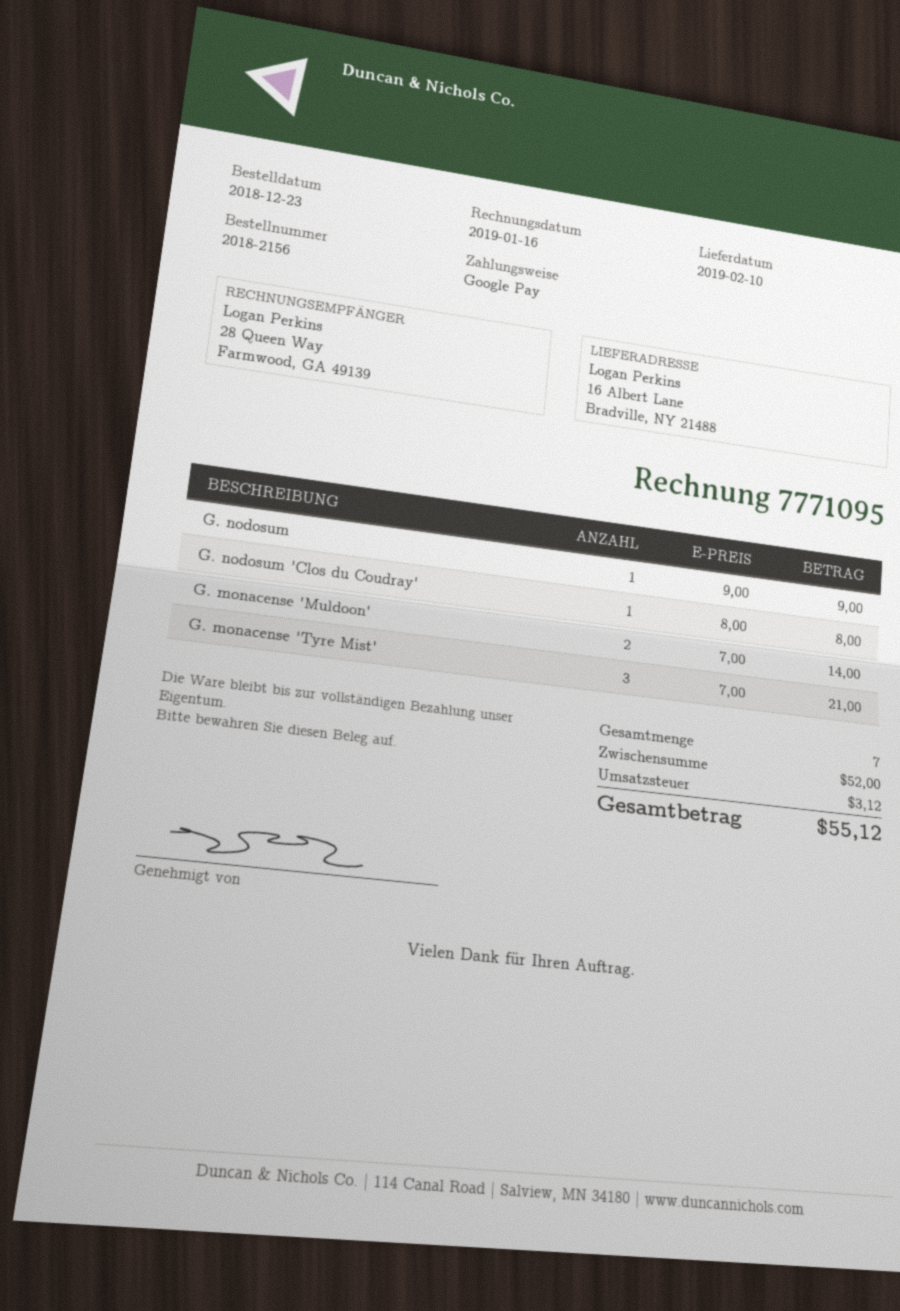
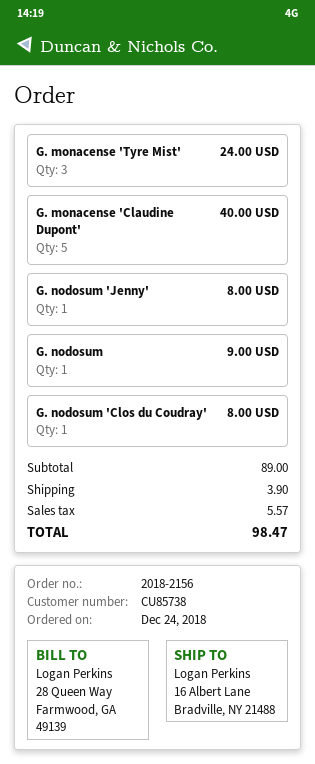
order date: 2018-12-23 -> 2018-12-24
G. monacense 'Muldoon': 2 for 14.00 -> none
G. monacense 'Tyre Mist': 3 for 21.00 -> 3 for 24.00
G. monacense 'Claudine Dupont': none -> 5 for 40.00
G. nodosum 'Jenny': none -> 1 for 8.00
subtotal: 52.00 -> 89.00
shipping: none -> 3.90
tax: 3.12 -> 5.57
total: 55.12 -> 98.47

